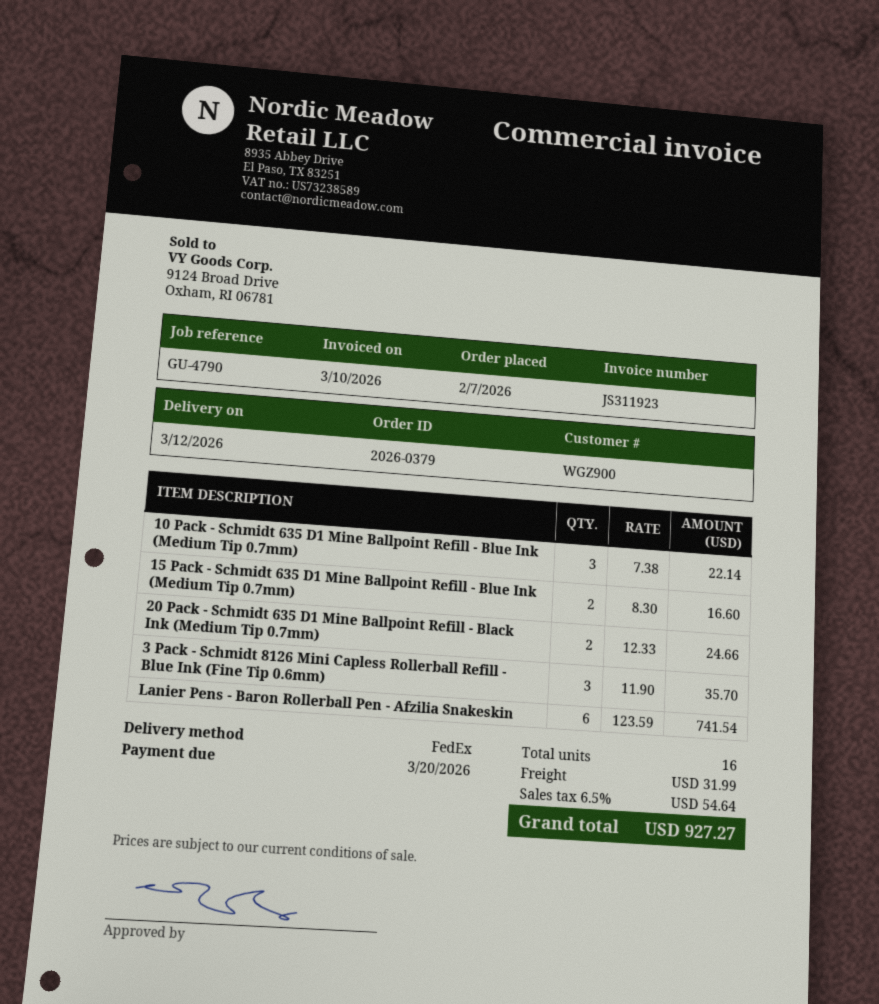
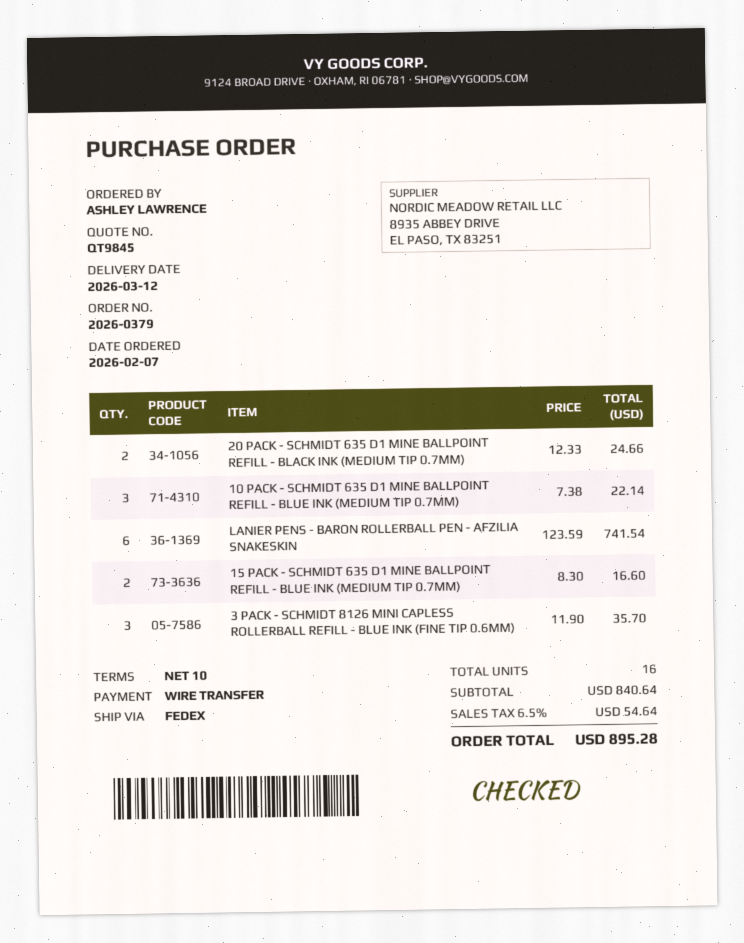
shipping: 31.99 -> none
total: 927.27 -> 895.28

